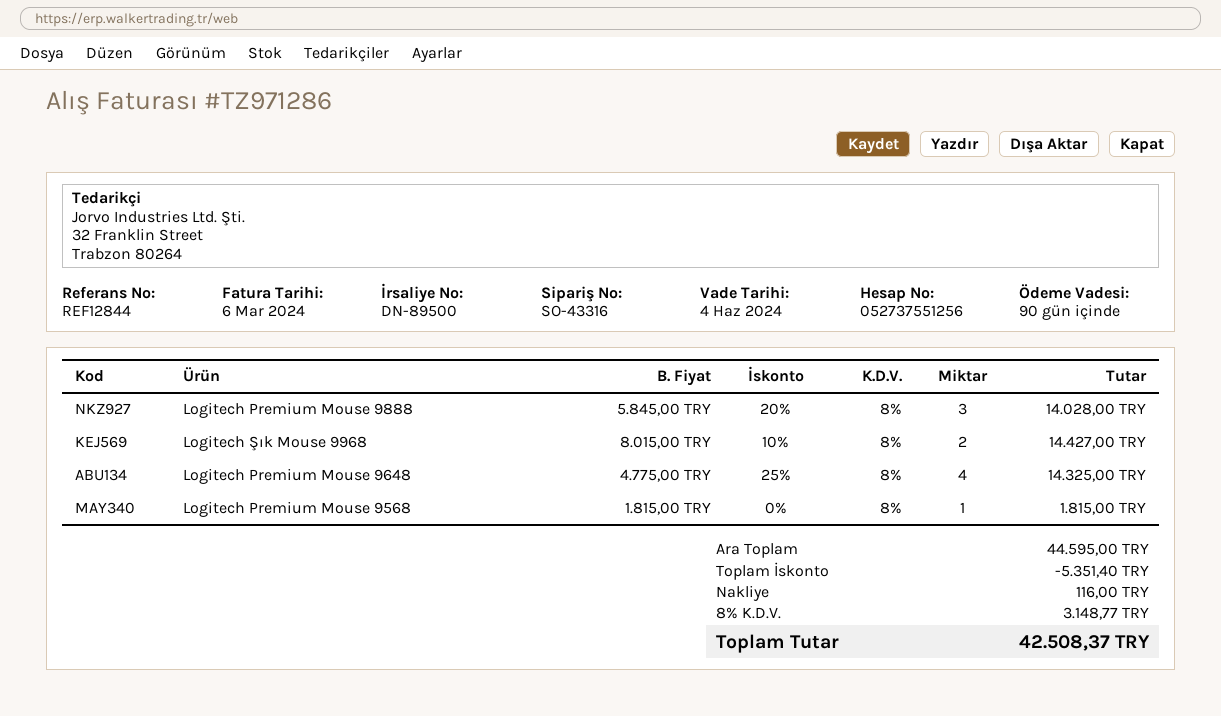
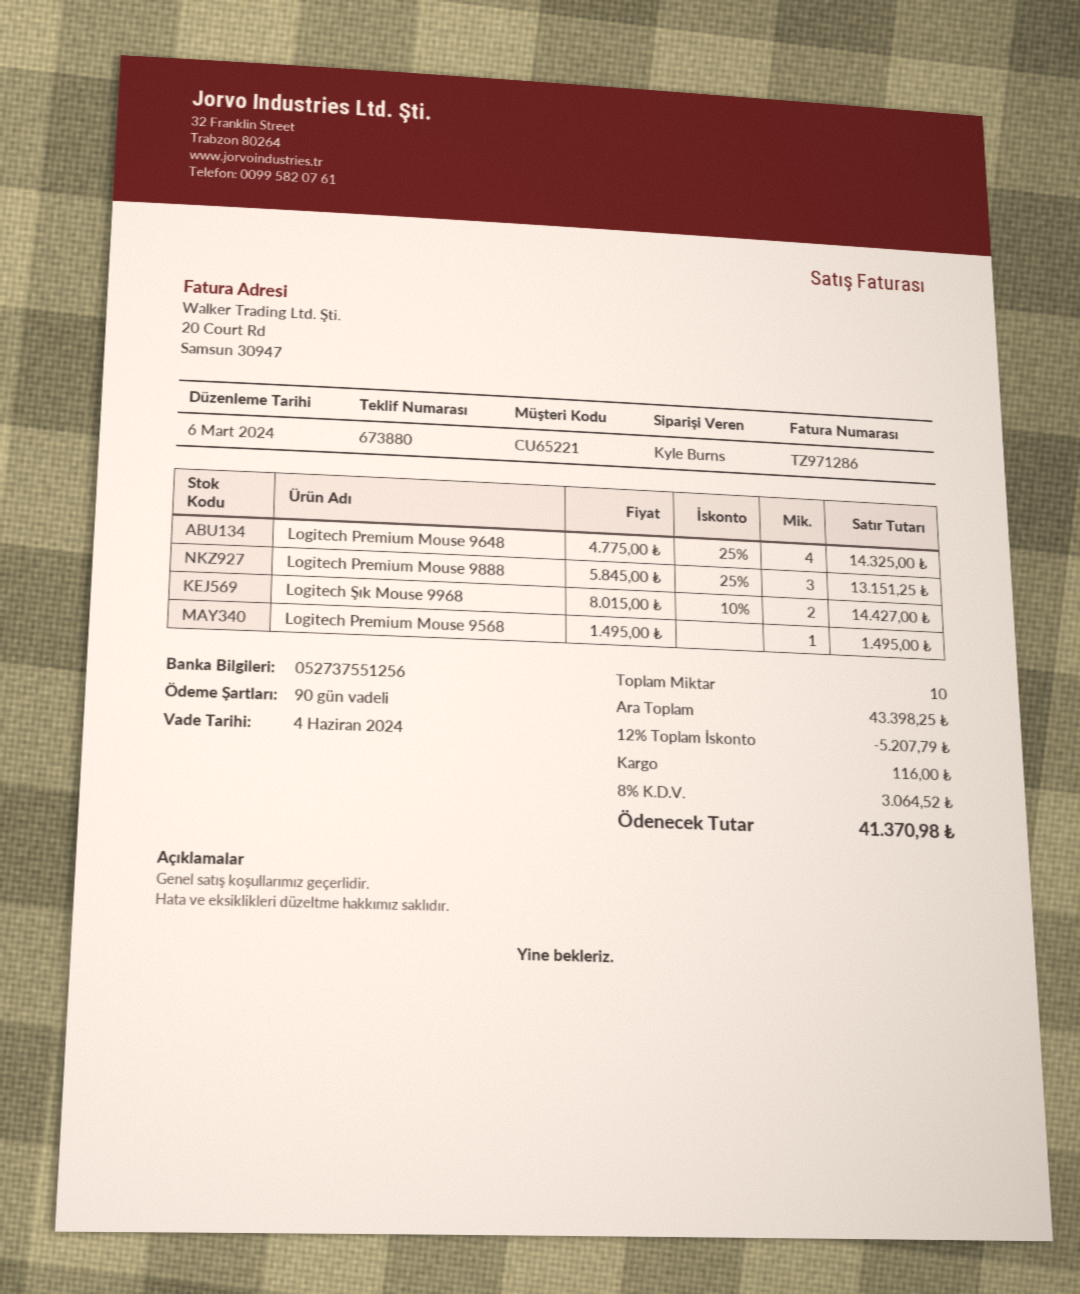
Logitech Premium Mouse 9888: 3 x 5845.00 - 20% = 14028.00 -> 3 x 5845.00 - 25% = 13151.25
Logitech Premium Mouse 9568: 1 x 1815.00 = 1815.00 -> 1 x 1495.00 = 1495.00
subtotal: 44595.00 -> 43398.25
discount: 5351.40 -> 5207.79
tax: 8% = 3148.77 -> 8% = 3064.52
total: 42508.37 -> 41370.98

